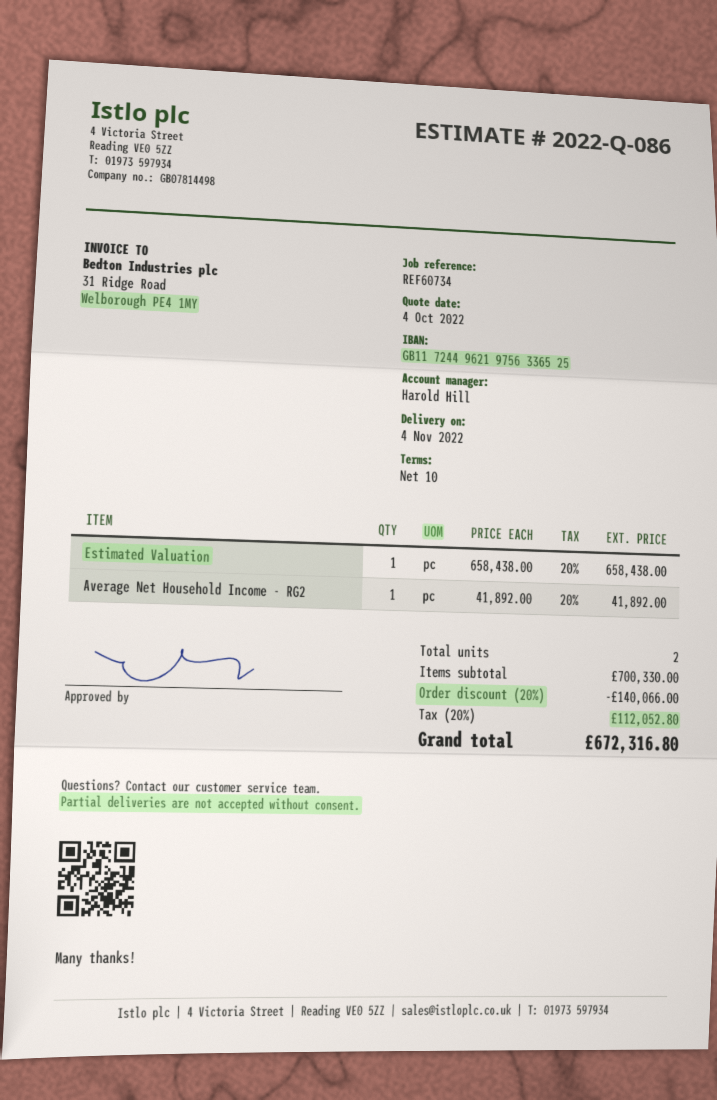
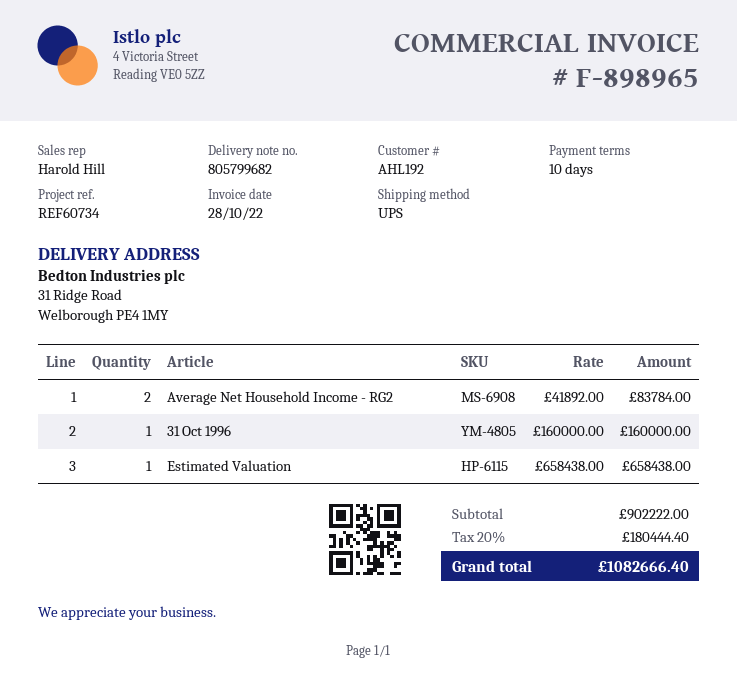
Average Net Household Income - RG2: 1 x 41892.00 = 41892.00 -> 2 x 41892.00 = 83784.00
31 Oct 1996: none -> 1 x 160000.00 = 160000.00
subtotal: 700330.00 -> 902222.00
discount: 20% = 140066.00 -> none
tax: 20% = 112052.80 -> 20% = 180444.40
total: 672316.80 -> 1082666.40

